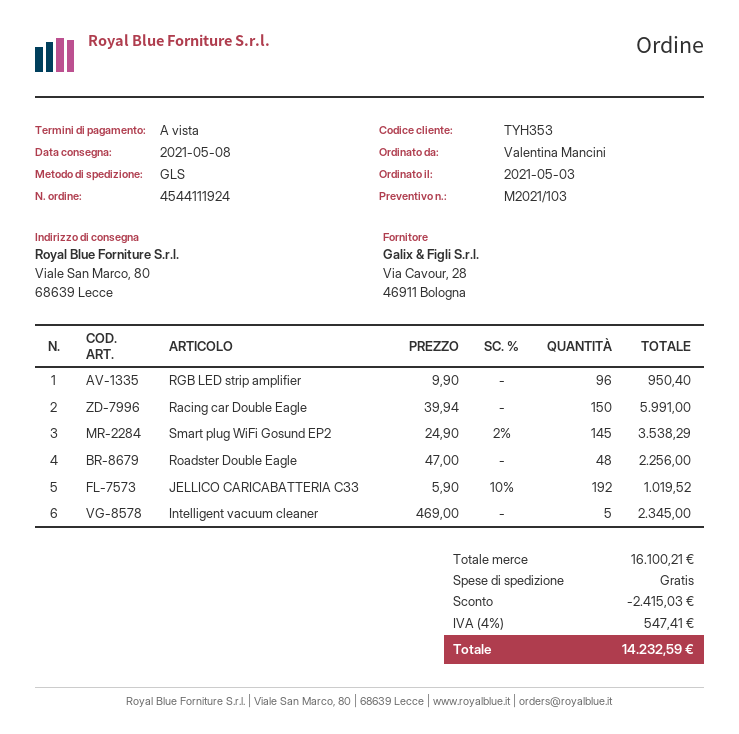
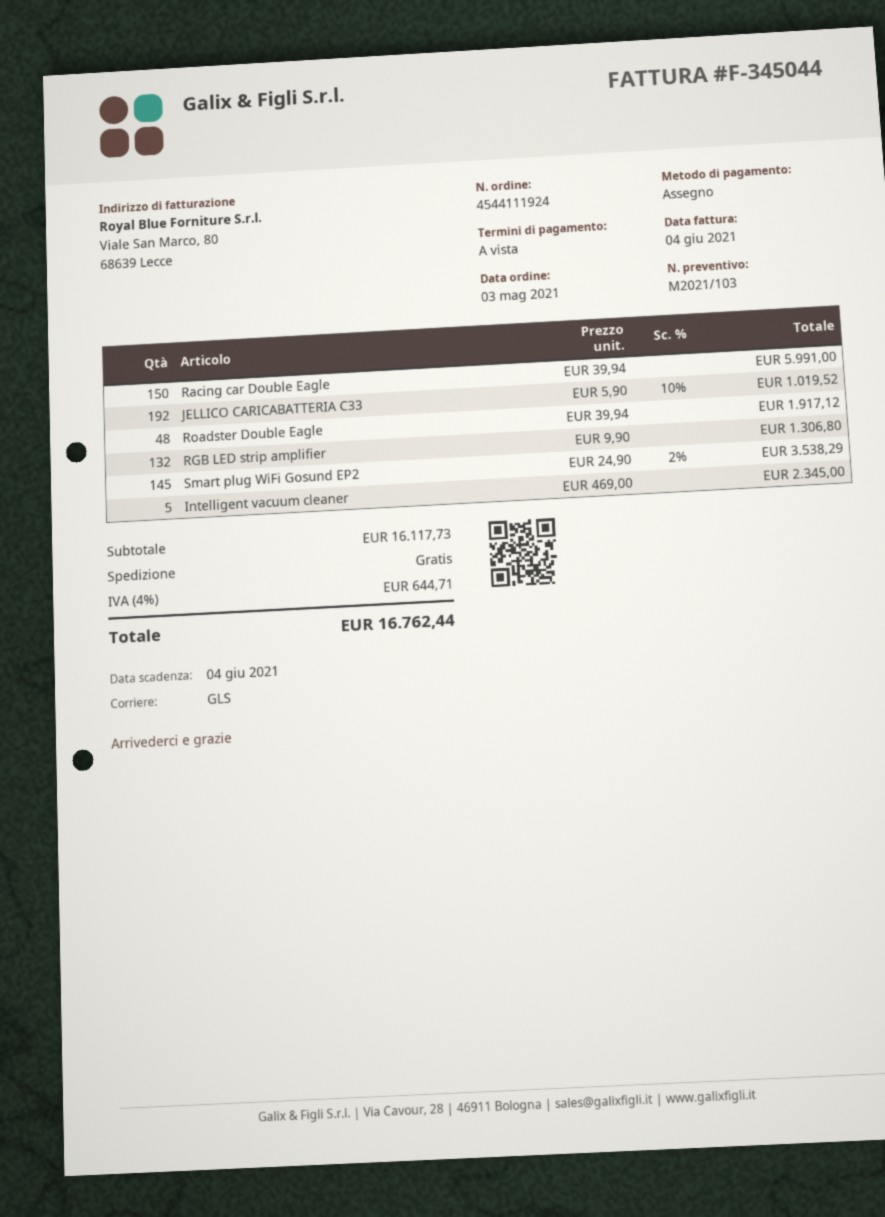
RGB LED strip amplifier: 96 x 9.90 = 950.40 -> 132 x 9.90 = 1306.80
Roadster Double Eagle: 48 x 47.00 = 2256.00 -> 48 x 39.94 = 1917.12
subtotal: 16100.21 -> 16117.73
discount: 2415.03 -> none
tax: 4% = 547.41 -> 4% = 644.71
total: 14232.59 -> 16762.44

